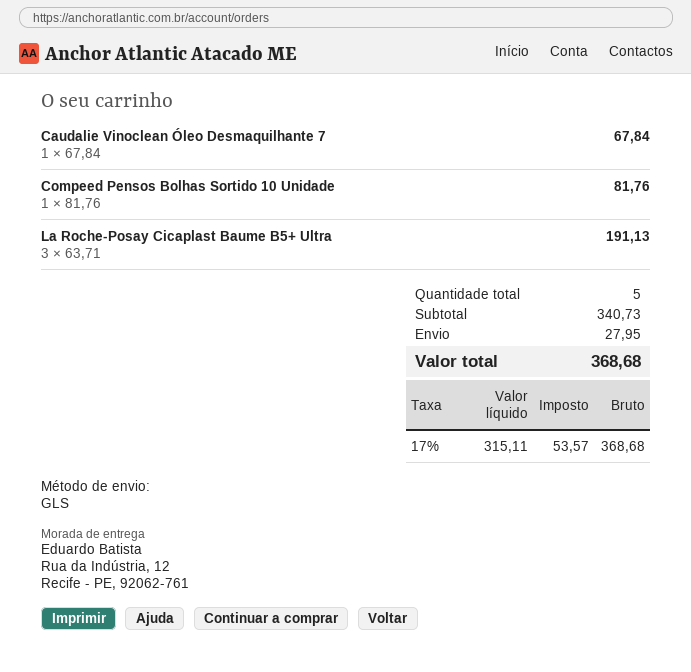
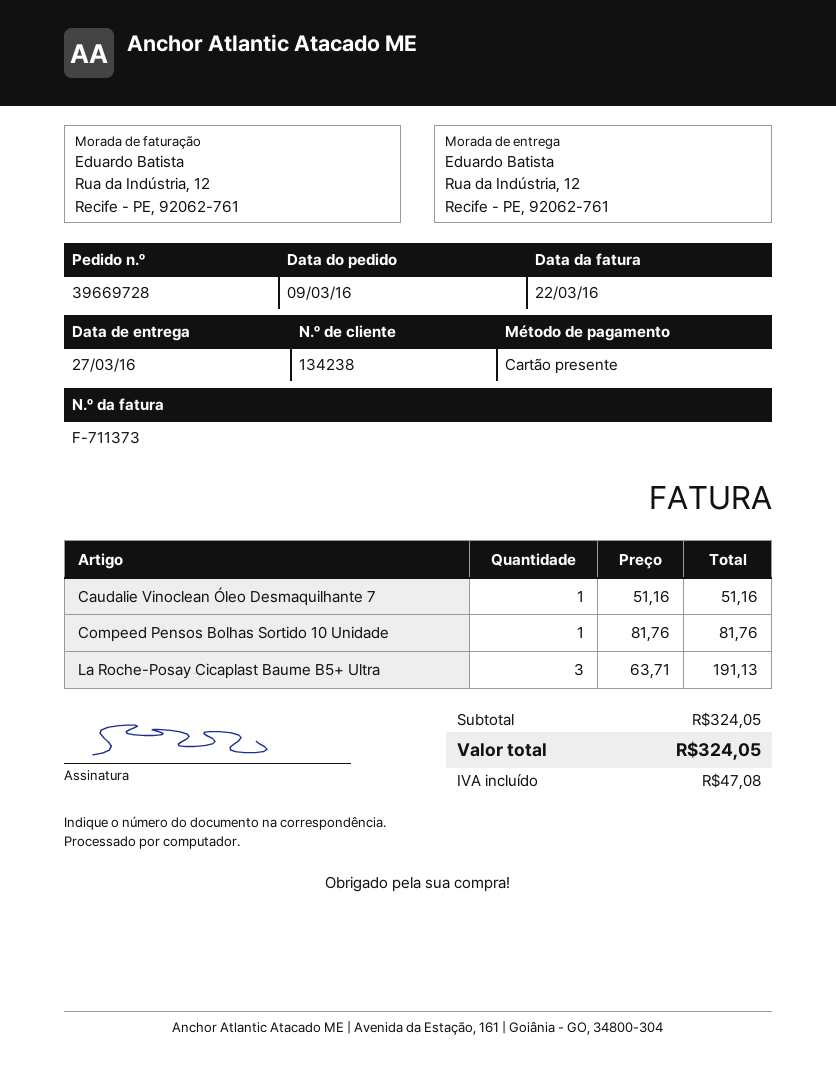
Caudalie Vinoclean Óleo Desmaquilhante 7: 1 x 67.84 = 67.84 -> 1 x 51.16 = 51.16
subtotal: 340.73 -> 324.05
shipping: 27.95 -> none
tax: 53.57 -> 47.08
total: 368.68 -> 324.05

